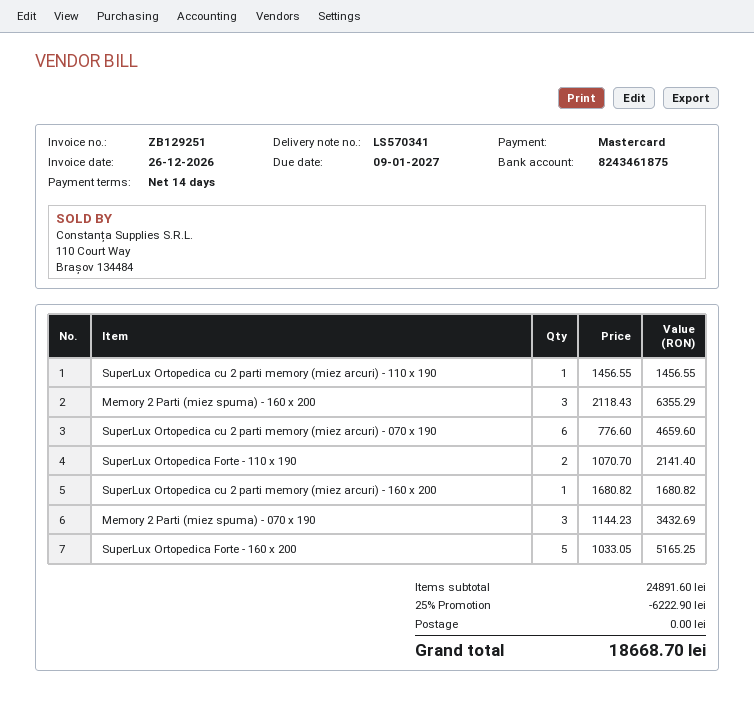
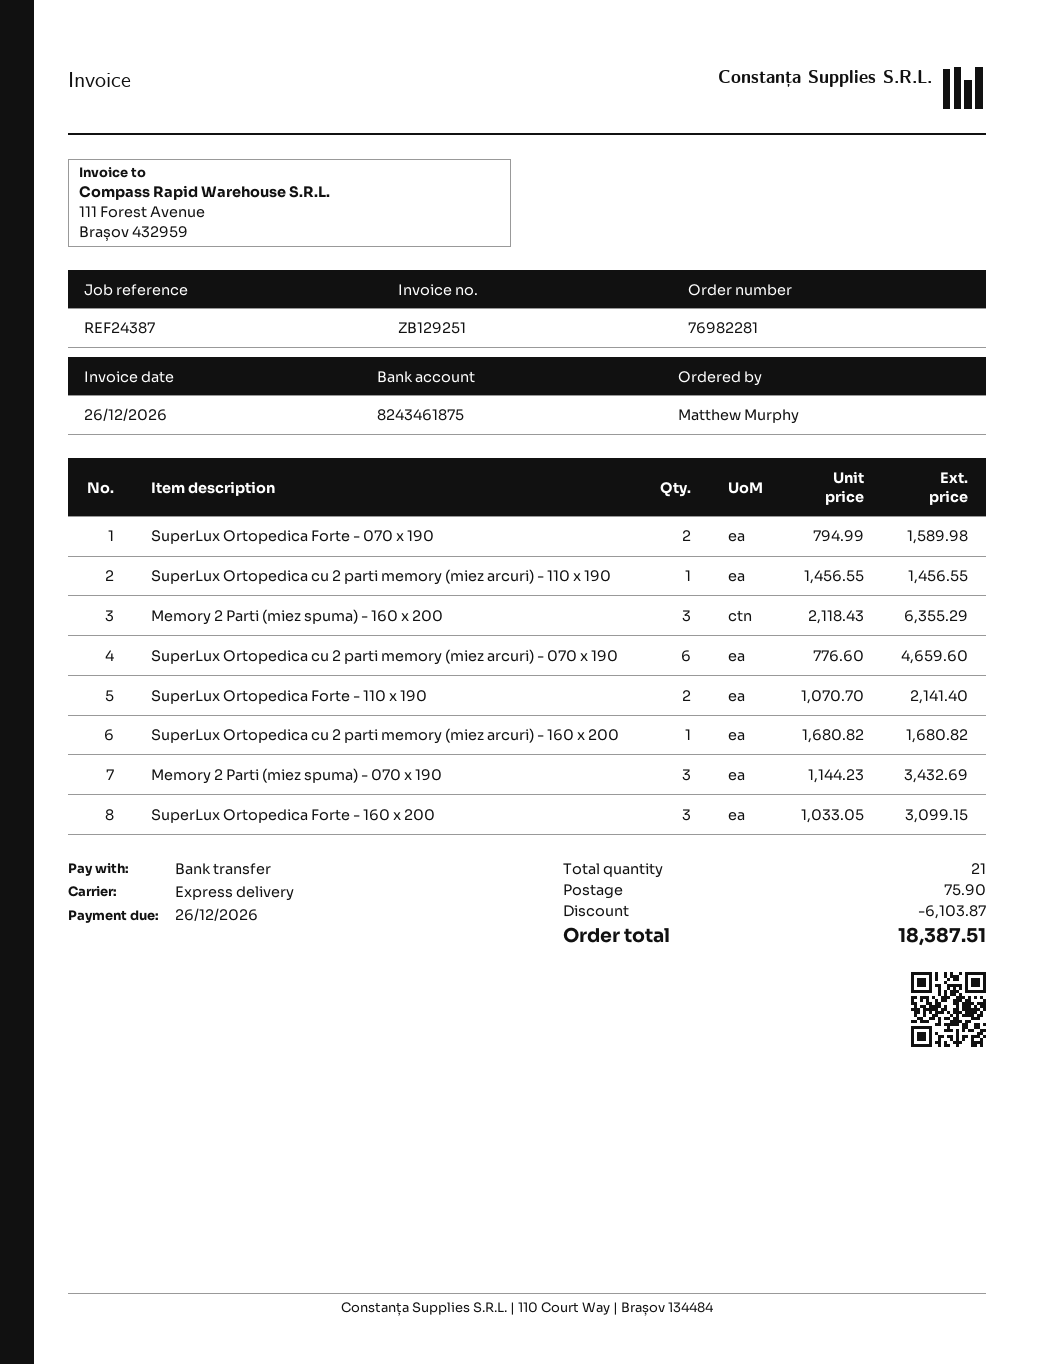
due date: 2027-01-09 -> 2026-12-26
payment method: Mastercard -> bank transfer
SuperLux Ortopedica Forte - 160 x 200: 5 x 1033.05 = 5165.25 -> 3 x 1033.05 = 3099.15
SuperLux Ortopedica Forte - 070 x 190: none -> 2 x 794.99 = 1589.98
discount: 6222.90 -> 6103.87
shipping: 0.00 -> 75.90
total: 18668.70 -> 18387.51

